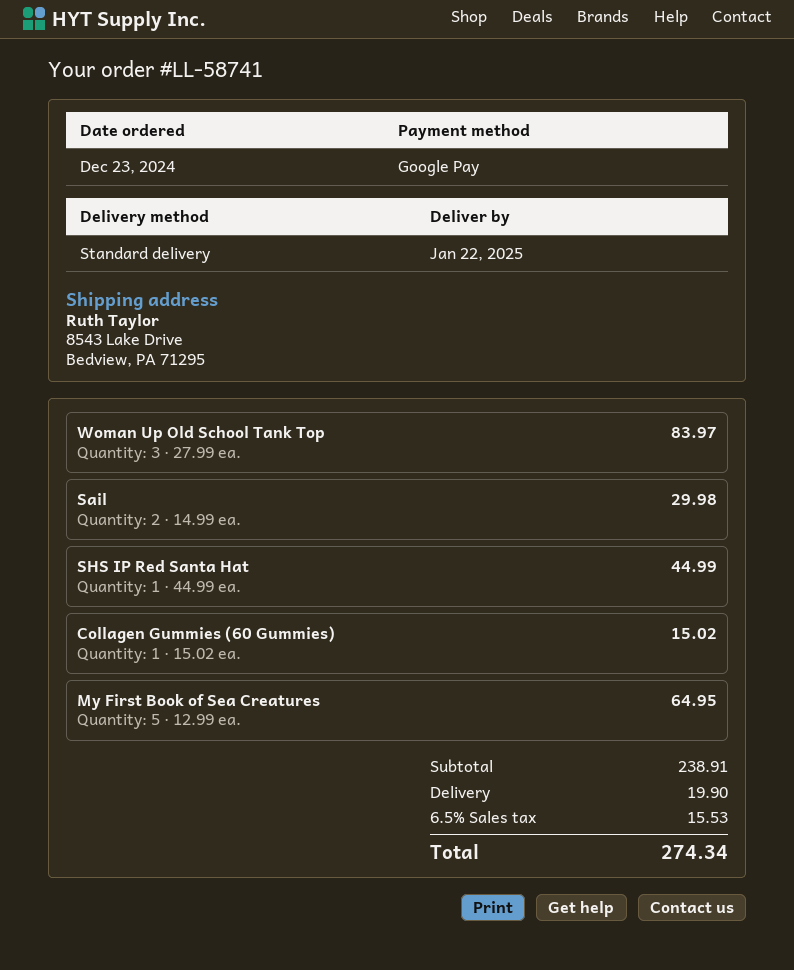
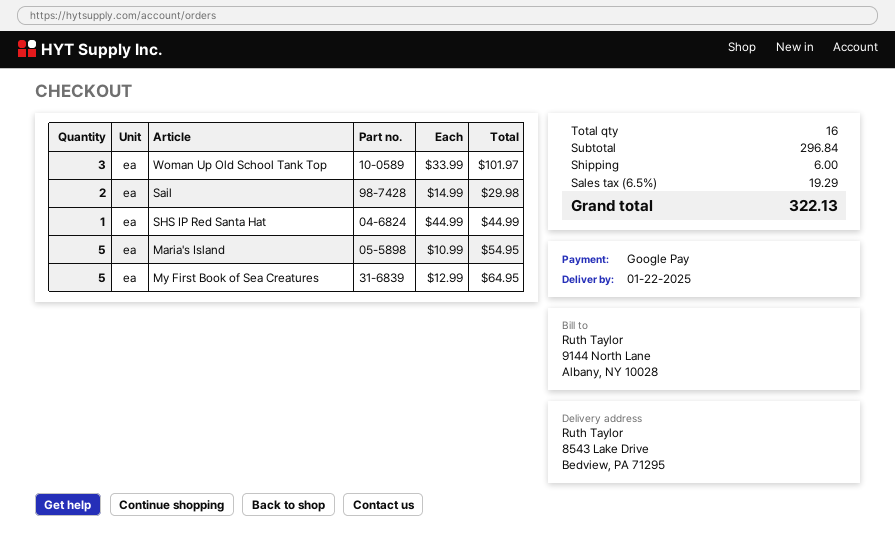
Woman Up Old School Tank Top: 3 x 27.99 = 83.97 -> 3 x 33.99 = 101.97
Collagen Gummies (60 Gummies): 1 x 15.02 = 15.02 -> none
Maria's Island: none -> 5 x 10.99 = 54.95
subtotal: 238.91 -> 296.84
shipping: 19.90 -> 6.00
tax: 6.5% = 15.53 -> 6.5% = 19.29
total: 274.34 -> 322.13

